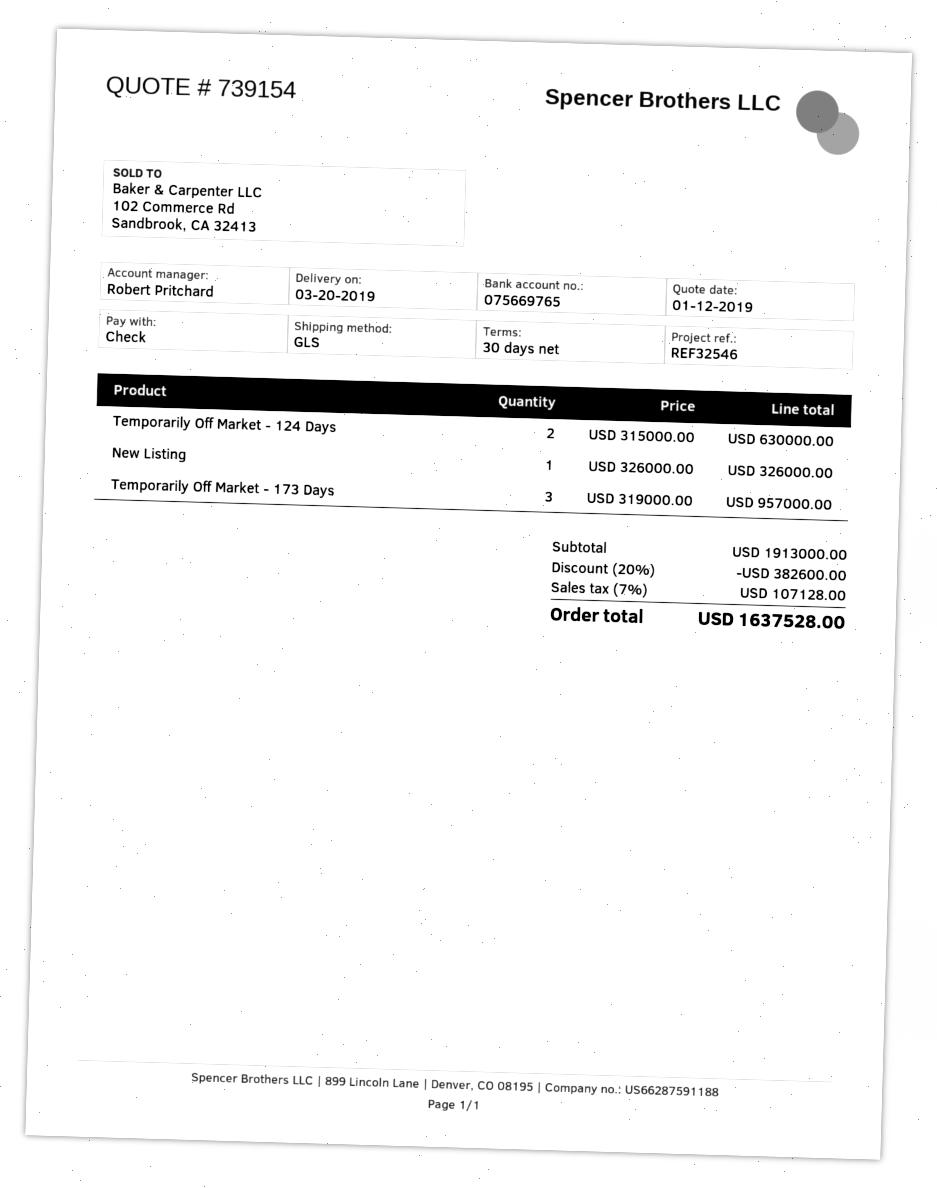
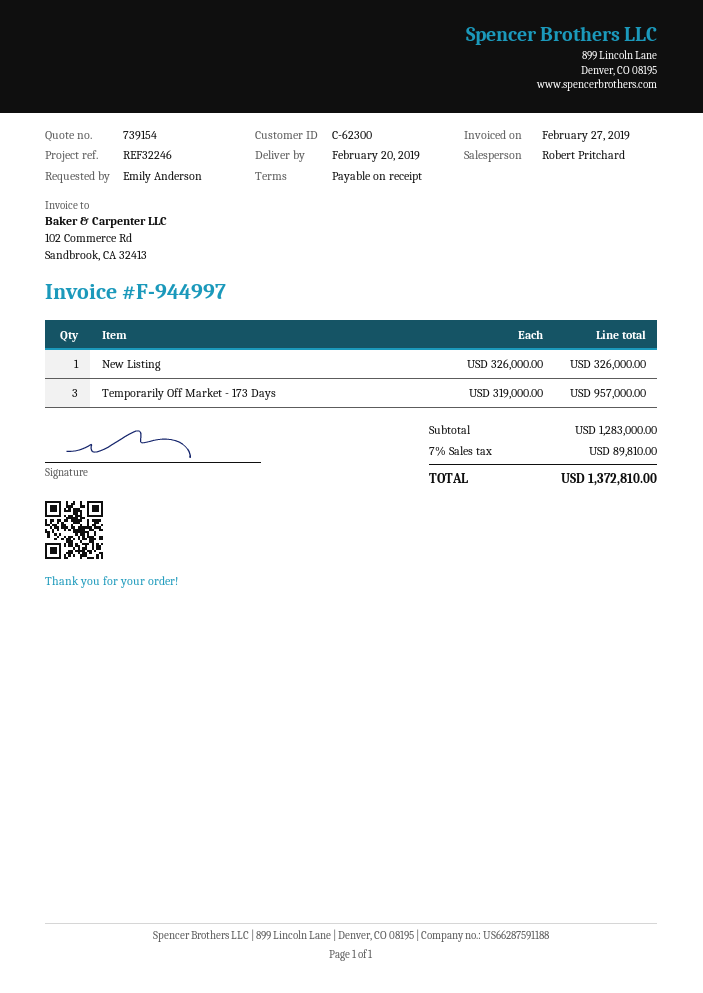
delivery date: 2019-03-20 -> 2019-02-20
payment terms: 30 days -> on receipt
reference: REF32546 -> REF32246
Temporarily Off Market - 124 Days: 2 x 315000.00 = 630000.00 -> none
subtotal: 1913000.00 -> 1283000.00
discount: 20% = 382600.00 -> none
tax: 7% = 107128.00 -> 7% = 89810.00
total: 1637528.00 -> 1372810.00

